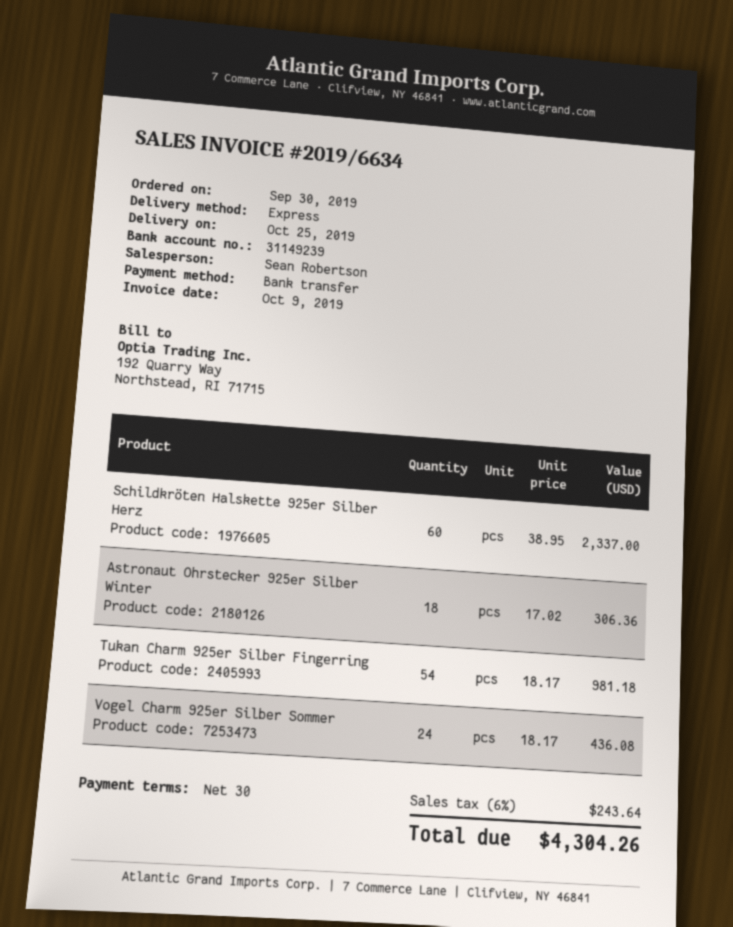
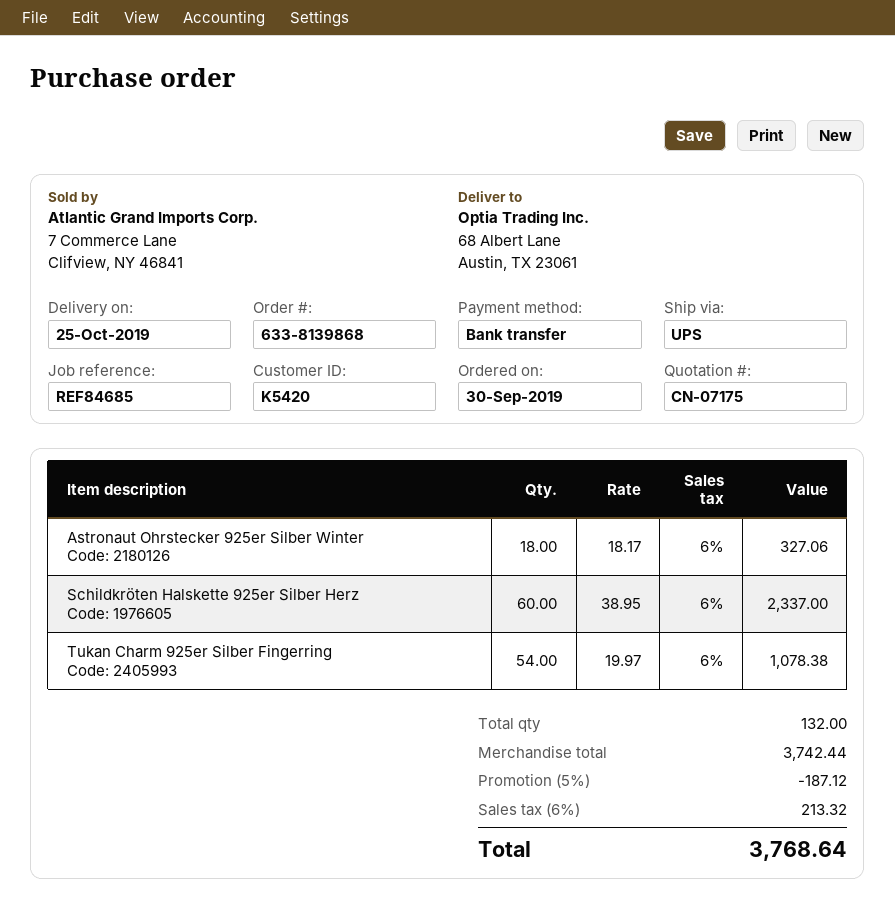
shipping method: express -> UPS
Astronaut Ohrstecker 925er Silber Winter: 18 x 17.02 = 306.36 -> 18 x 18.17 = 327.06
Tukan Charm 925er Silber Fingerring: 54 x 18.17 = 981.18 -> 54 x 19.97 = 1078.38
Vogel Charm 925er Silber Sommer: 24 x 18.17 = 436.08 -> none
discount: none -> 5% = 187.12
tax: 6% = 243.64 -> 6% = 213.32
total: 4304.26 -> 3768.64

